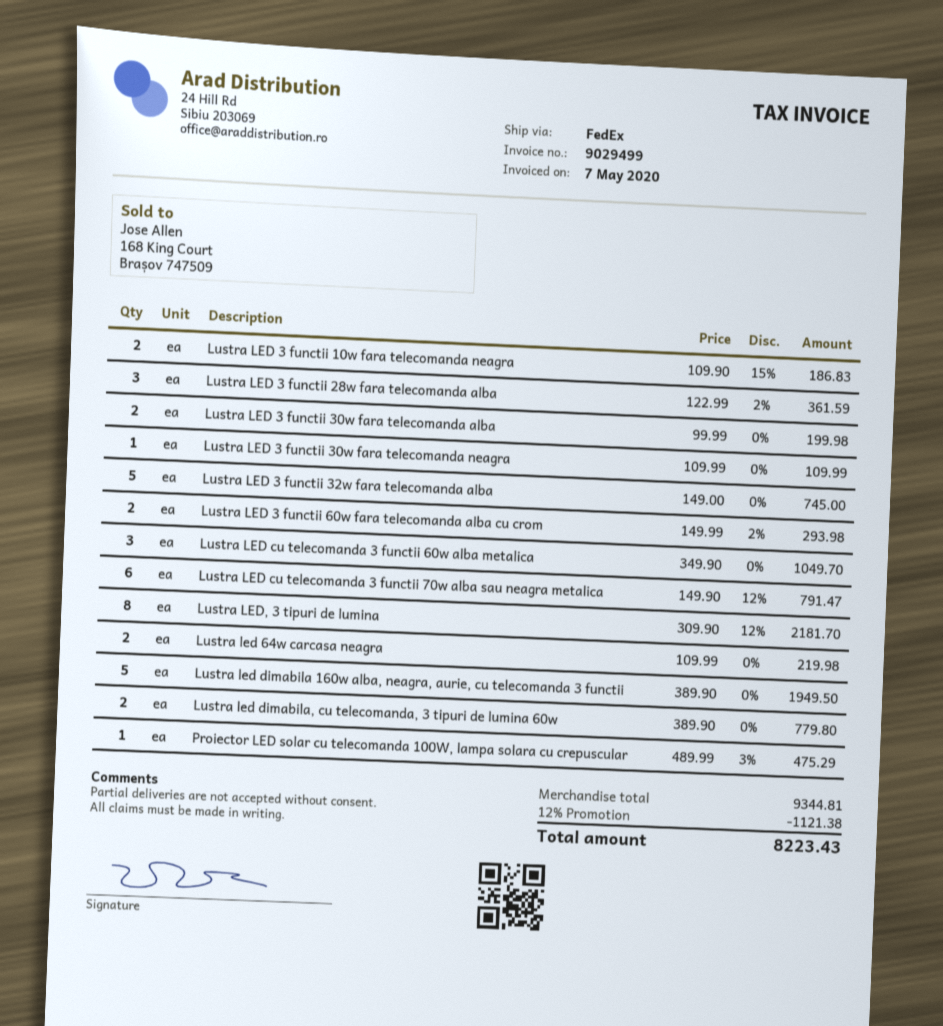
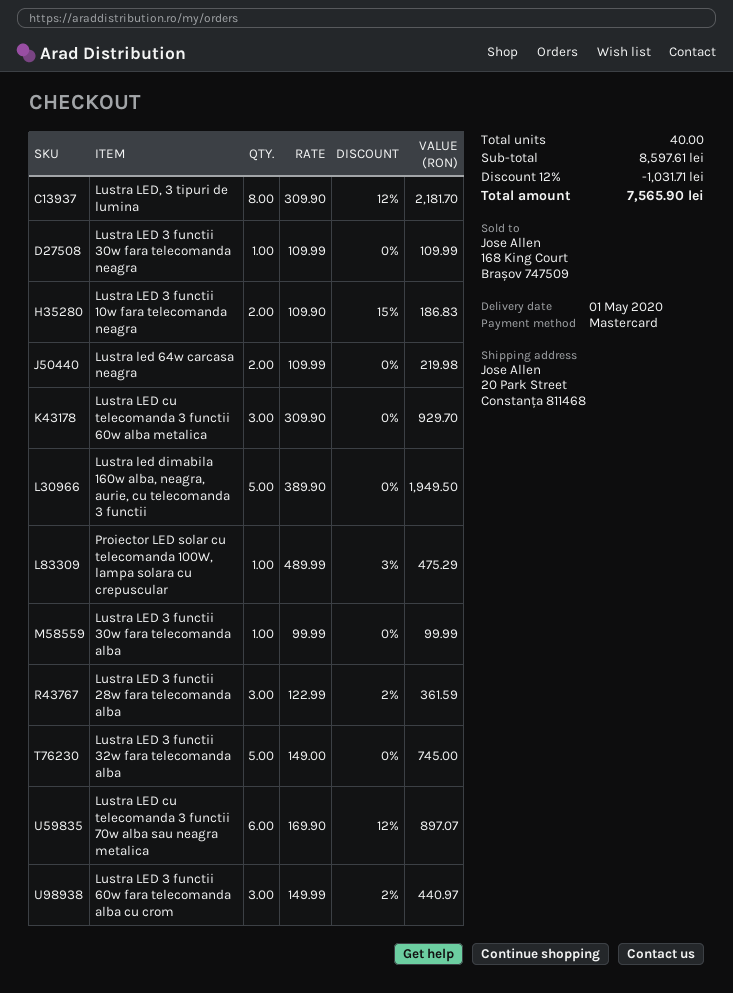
Lustra LED 3 functii 30w fara telecomanda alba: 2 x 99.99 = 199.98 -> 1 x 99.99 = 99.99
Lustra LED 3 functii 60w fara telecomanda alba cu crom: 2 x 149.99 - 2% = 293.98 -> 3 x 149.99 - 2% = 440.97
Lustra LED cu telecomanda 3 functii 60w alba metalica: 3 x 349.90 = 1049.70 -> 3 x 309.90 = 929.70
Lustra LED cu telecomanda 3 functii 70w alba sau neagra metalica: 6 x 149.90 - 12% = 791.47 -> 6 x 169.90 - 12% = 897.07
Lustra led dimabila, cu telecomanda, 3 tipuri de lumina 60w: 2 x 389.90 = 779.80 -> none
subtotal: 9344.81 -> 8597.61
discount: 12% = 1121.38 -> 12% = 1031.71
total: 8223.43 -> 7565.90

